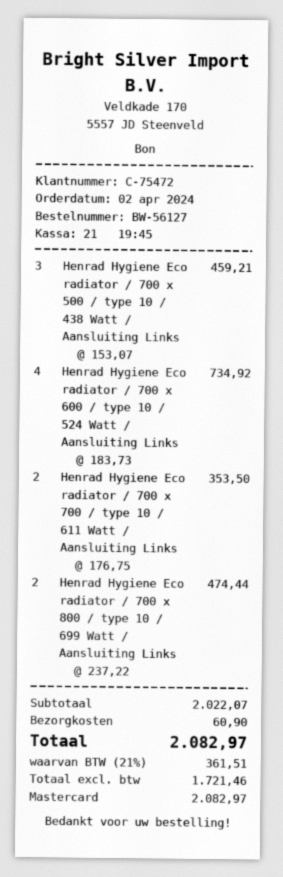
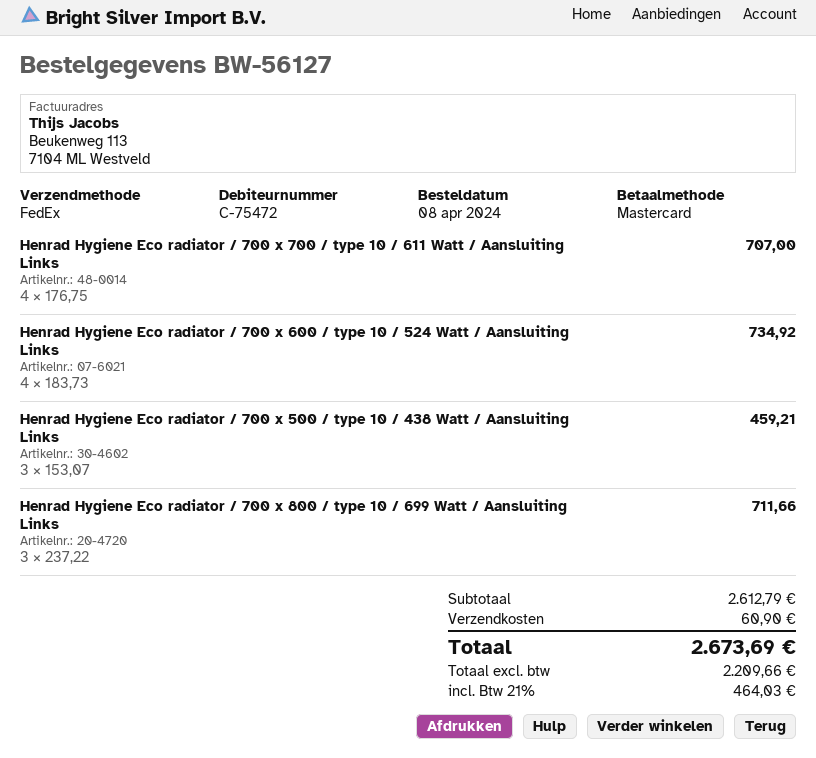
order date: 2024-04-02 -> 2024-04-08
Henrad Hygiene Eco radiator / 700 x 700 / type 10 / 611 Watt / Aansluiting Links: 2 x 176.75 = 353.50 -> 4 x 176.75 = 707.00
Henrad Hygiene Eco radiator / 700 x 800 / type 10 / 699 Watt / Aansluiting Links: 2 x 237.22 = 474.44 -> 3 x 237.22 = 711.66
subtotal: 2022.07 -> 2612.79
net: 1721.46 -> 2209.66
tax: 21% = 361.51 -> 21% = 464.03
total: 2082.97 -> 2673.69

